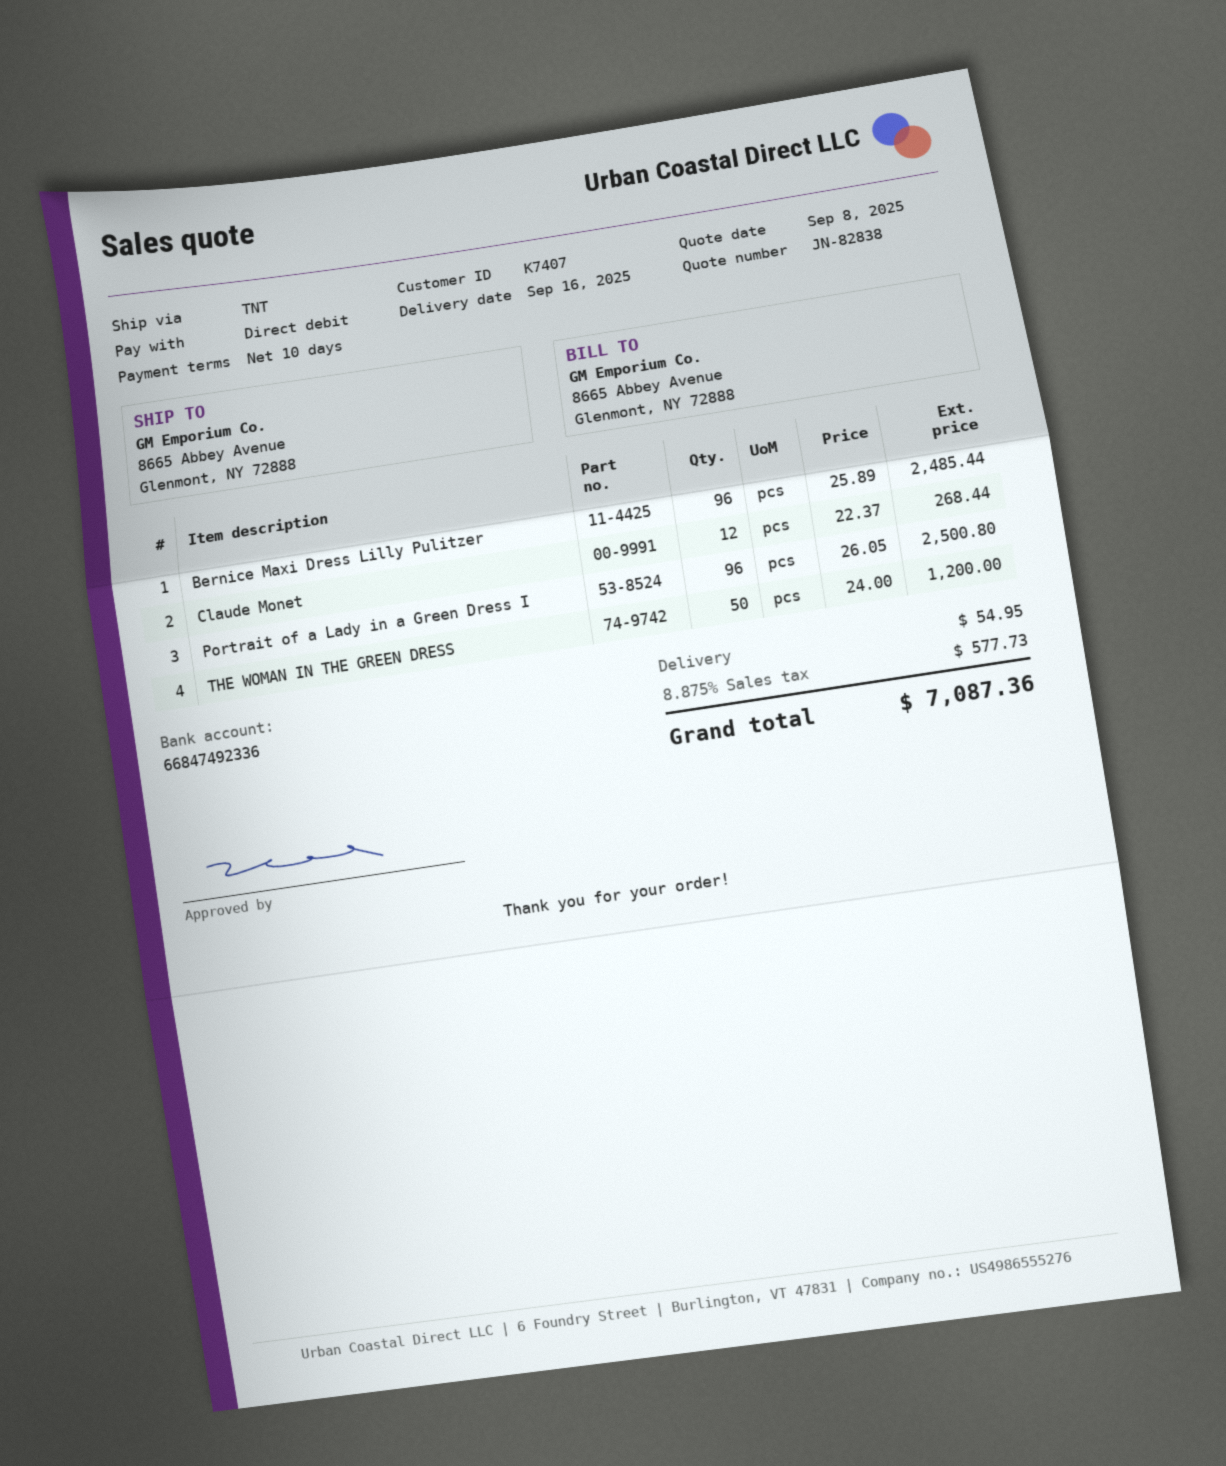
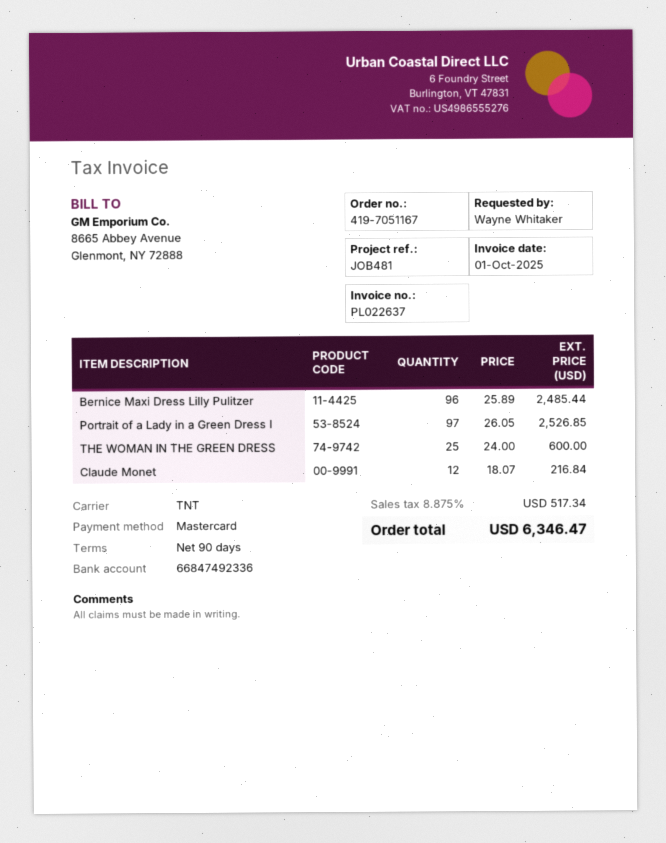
payment terms: 10 days -> 90 days
payment method: direct debit -> Mastercard
Claude Monet: 12 x 22.37 = 268.44 -> 12 x 18.07 = 216.84
Portrait of a Lady in a Green Dress I: 96 x 26.05 = 2500.80 -> 97 x 26.05 = 2526.85
THE WOMAN IN THE GREEN DRESS: 50 x 24.00 = 1200.00 -> 25 x 24.00 = 600.00
shipping: 54.95 -> none
tax: 8.875% = 577.73 -> 8.875% = 517.34
total: 7087.36 -> 6346.47

